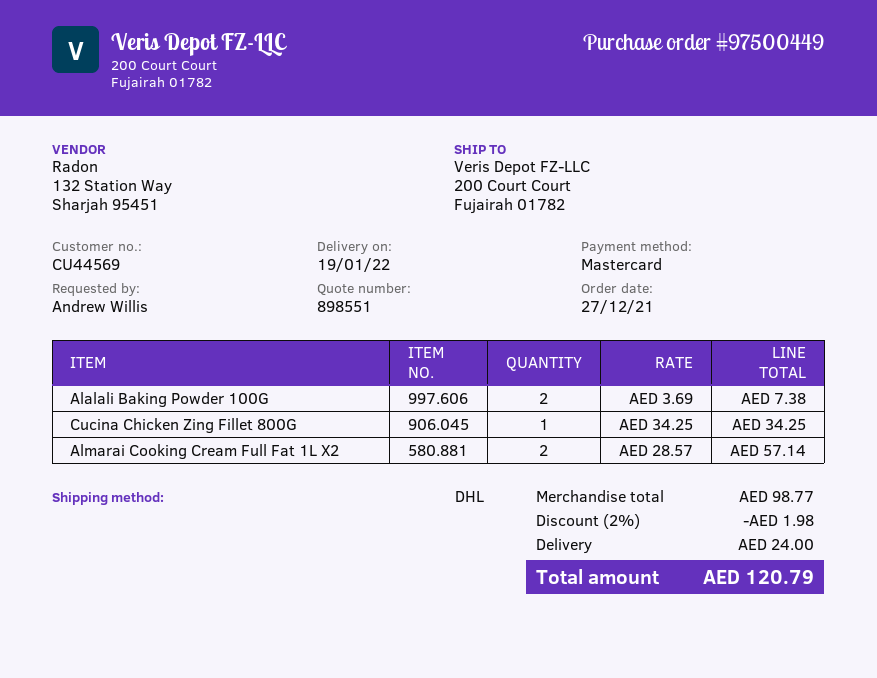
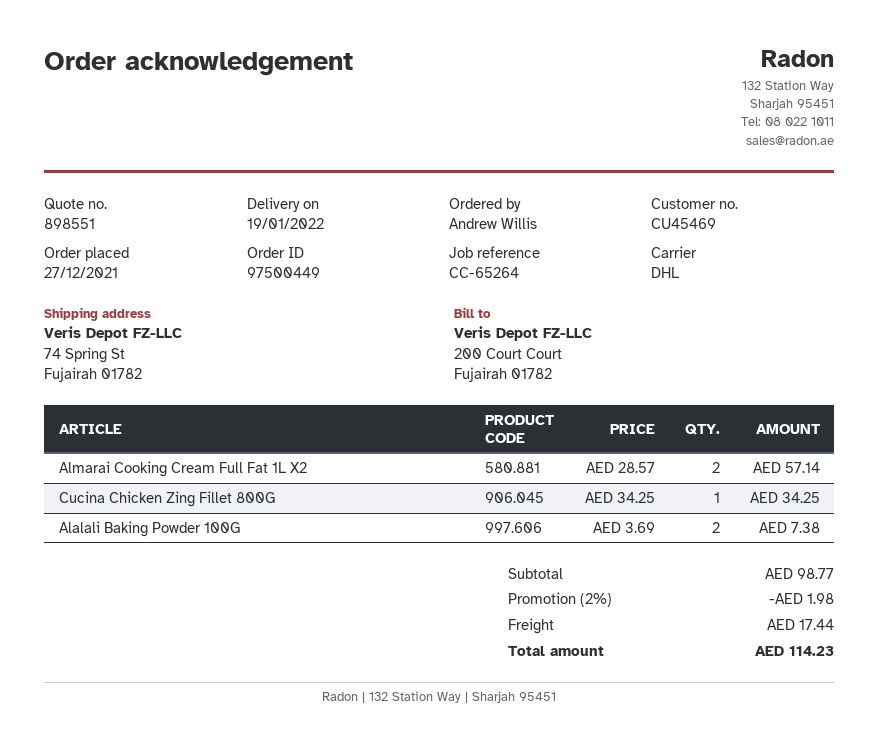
customer number: CU44569 -> CU45469
ship to: 200 Court Court, Fujairah 01782 -> 74 Spring St, Fujairah 01782
shipping: 24.00 -> 17.44
total: 120.79 -> 114.23

